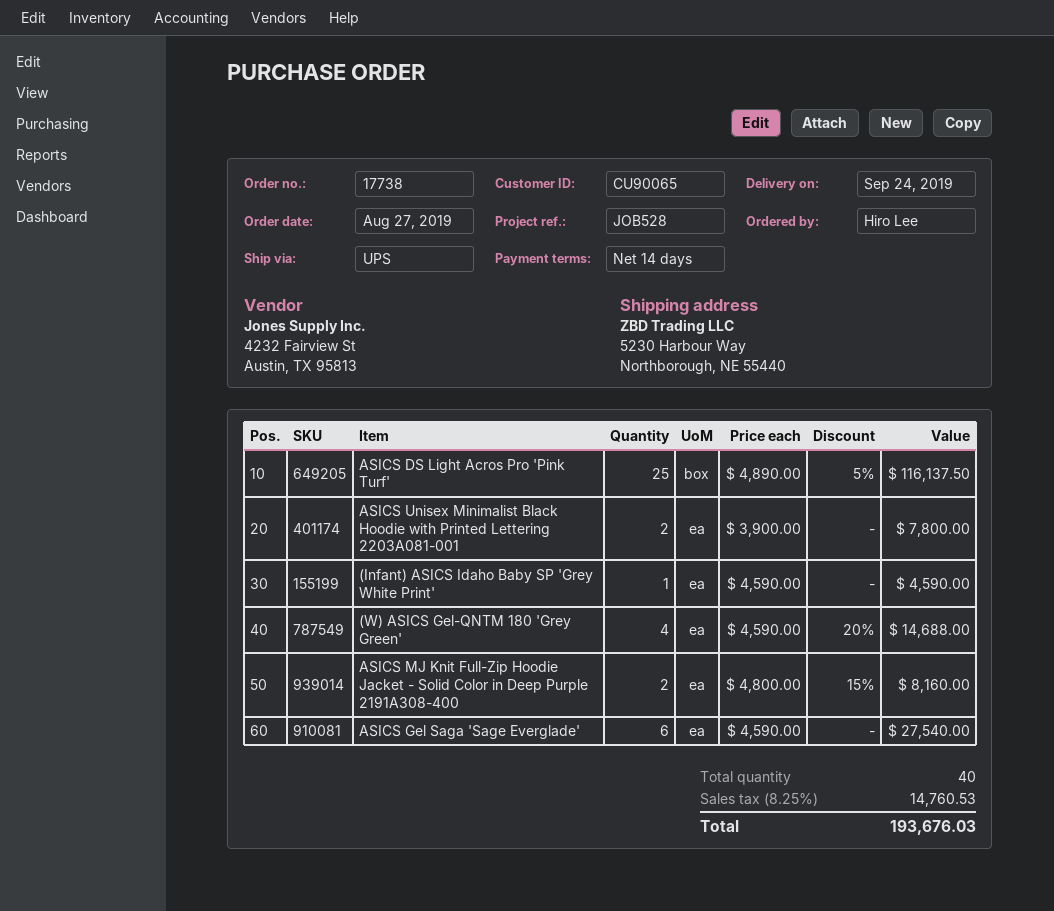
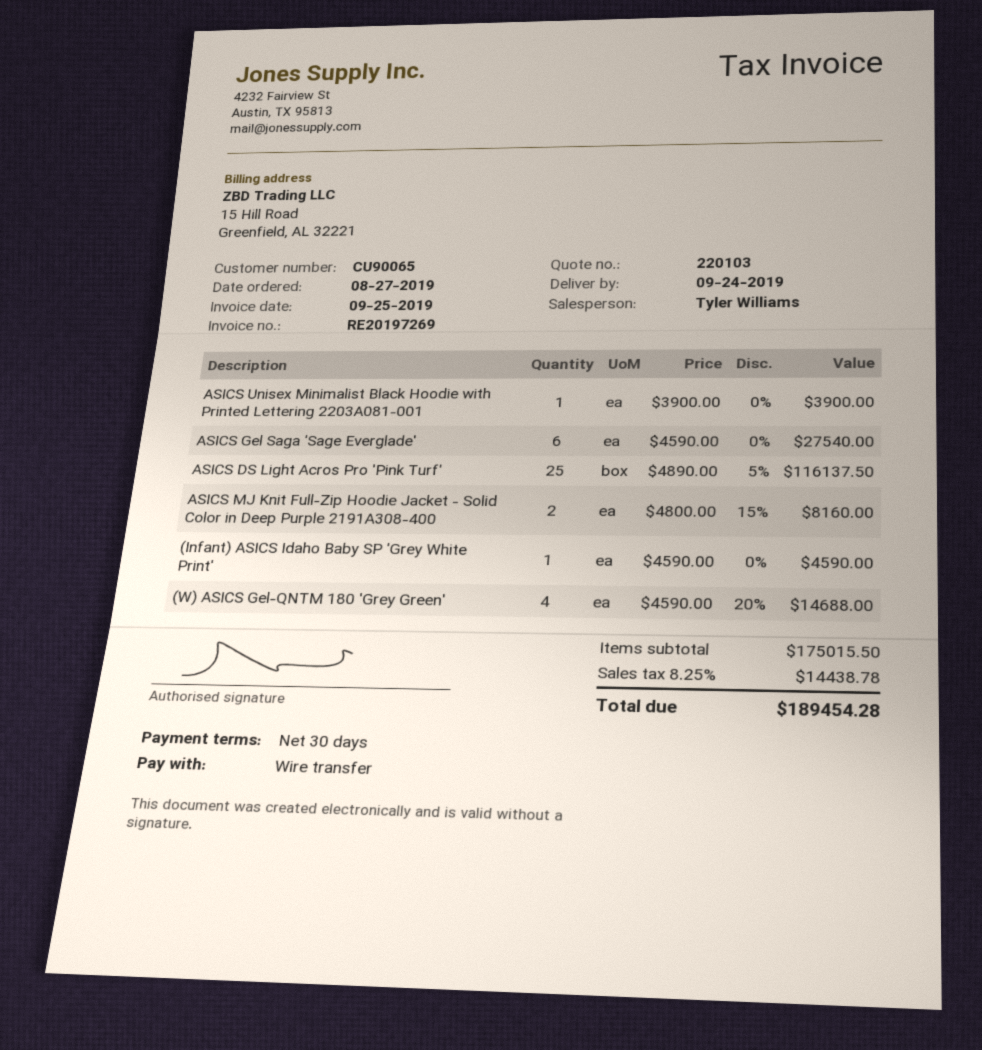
payment terms: 14 days -> 30 days
ASICS Unisex Minimalist Black Hoodie with Printed Lettering 2203A081-001: 2 x 3900.00 = 7800.00 -> 1 x 3900.00 = 3900.00
tax: 8.25% = 14760.53 -> 8.25% = 14438.78
total: 193676.03 -> 189454.28

